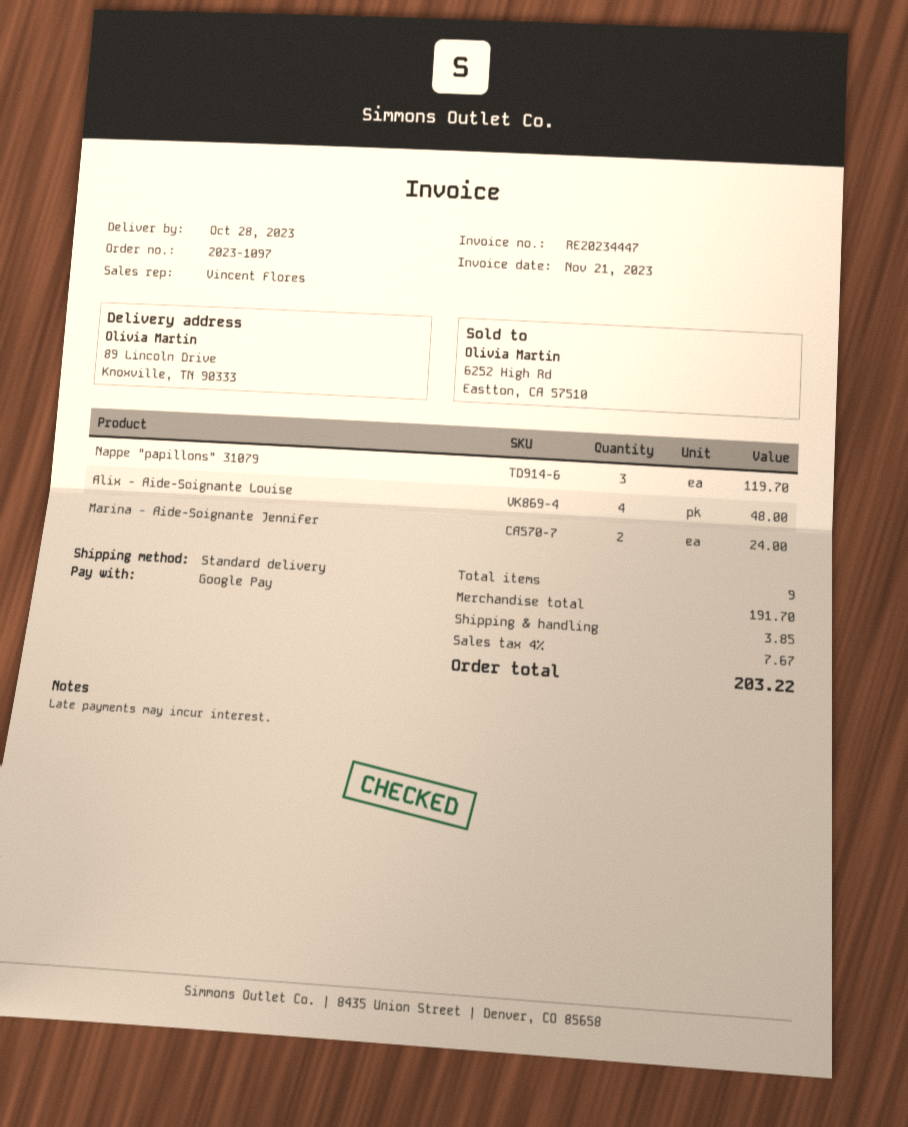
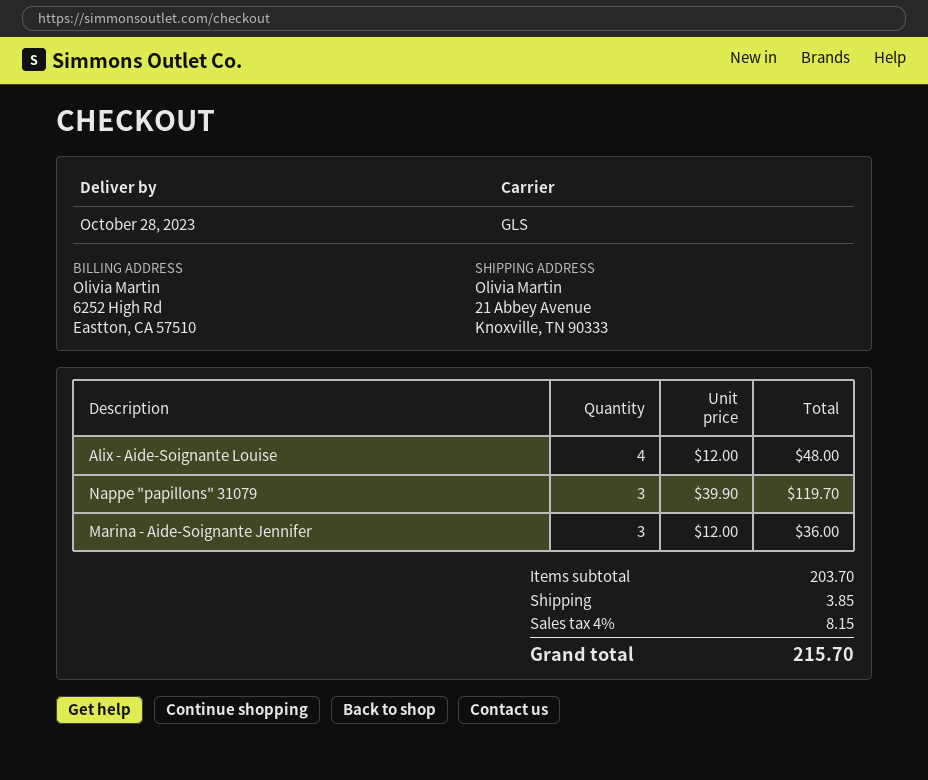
shipping method: standard -> GLS
ship to: 89 Lincoln Drive, Knoxville, TN 90333 -> 21 Abbey Avenue, Knoxville, TN 90333
Marina - Aide-Soignante Jennifer: 2 for 24.00 -> 3 for 36.00
subtotal: 191.70 -> 203.70
tax: 4% = 7.67 -> 4% = 8.15
total: 203.22 -> 215.70

